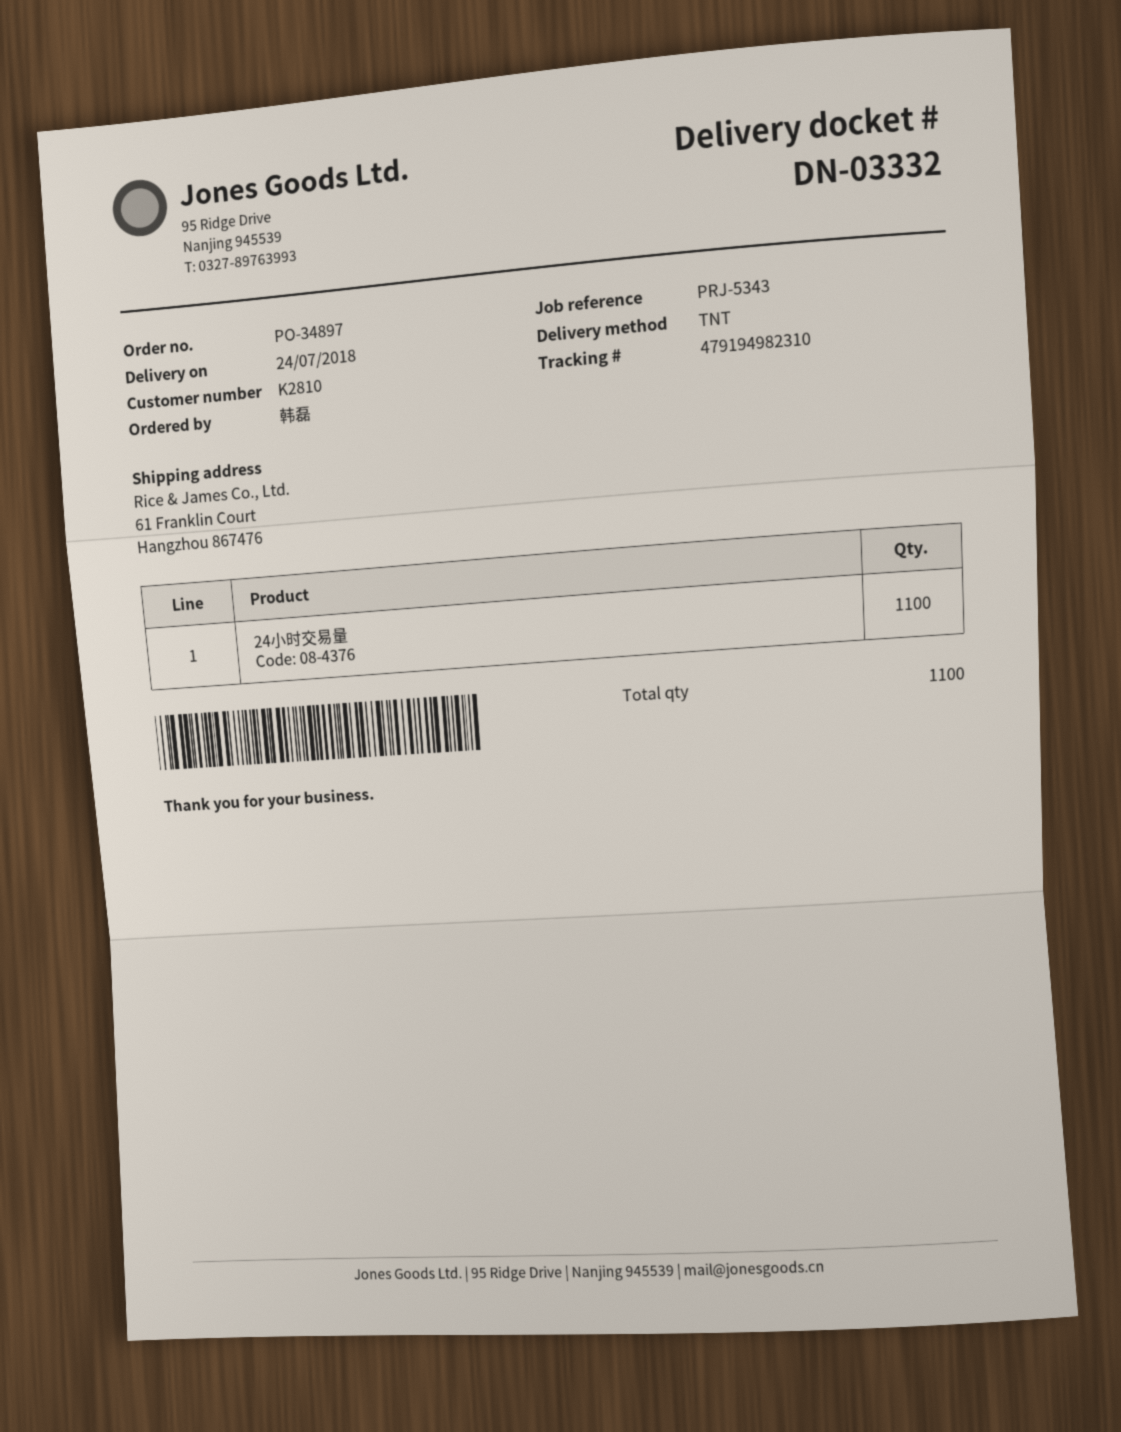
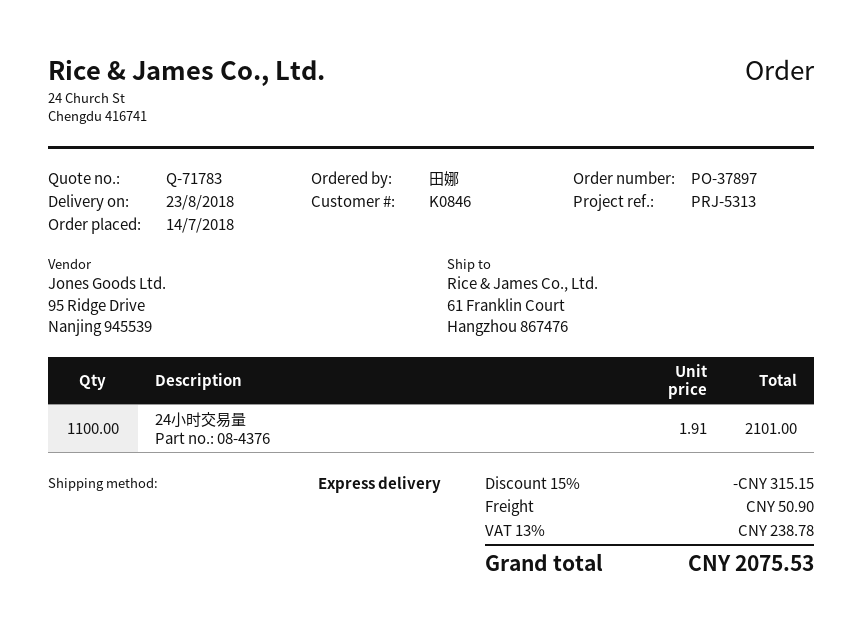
order number: PO-34897 -> PO-37897
delivery date: 2018-07-24 -> 2018-08-23
customer number: K2810 -> K0846
reference: PRJ-5343 -> PRJ-5313
ordered by: 韩磊 -> 田娜
shipping method: TNT -> express

